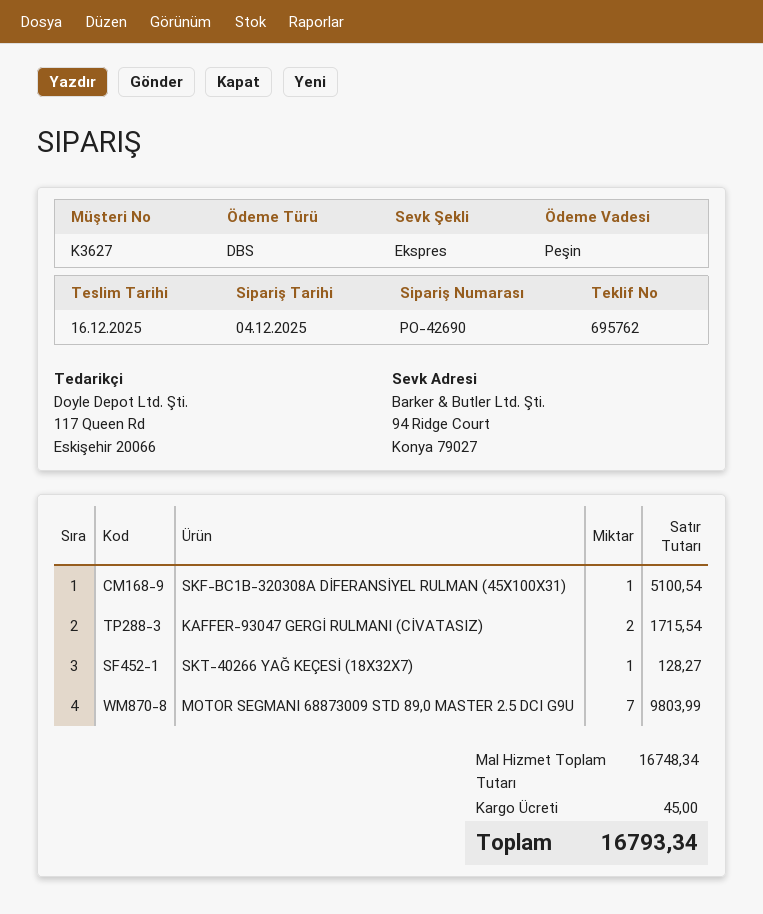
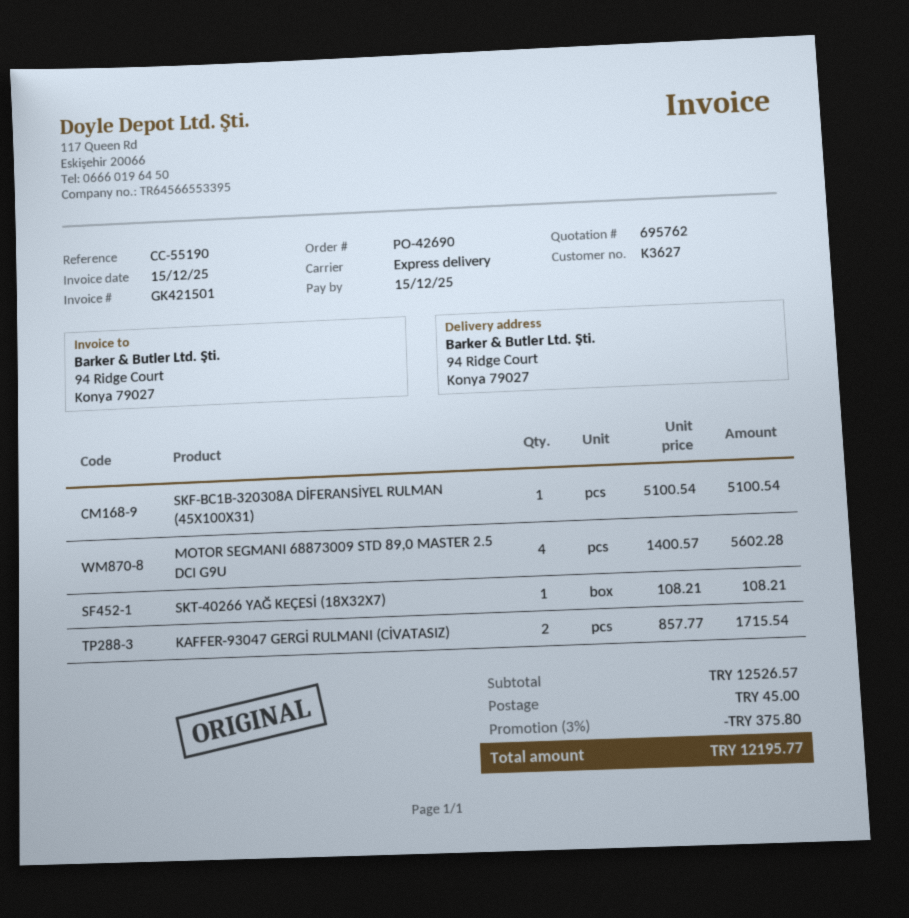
SKT-40266 YAĞ KEÇESİ (18X32X7): 1 for 128.27 -> 1 for 108.21
MOTOR SEGMANI 68873009 STD 89,0 MASTER 2.5 DCI G9U: 7 for 9803.99 -> 4 for 5602.28
subtotal: 16748.34 -> 12526.57
discount: none -> 3% = 375.80
total: 16793.34 -> 12195.77

